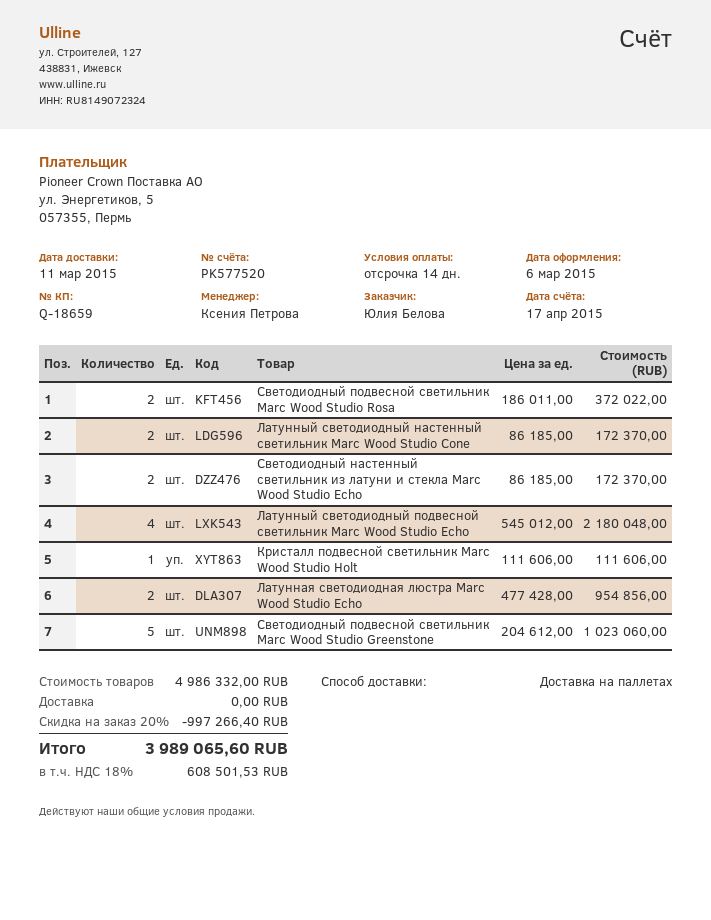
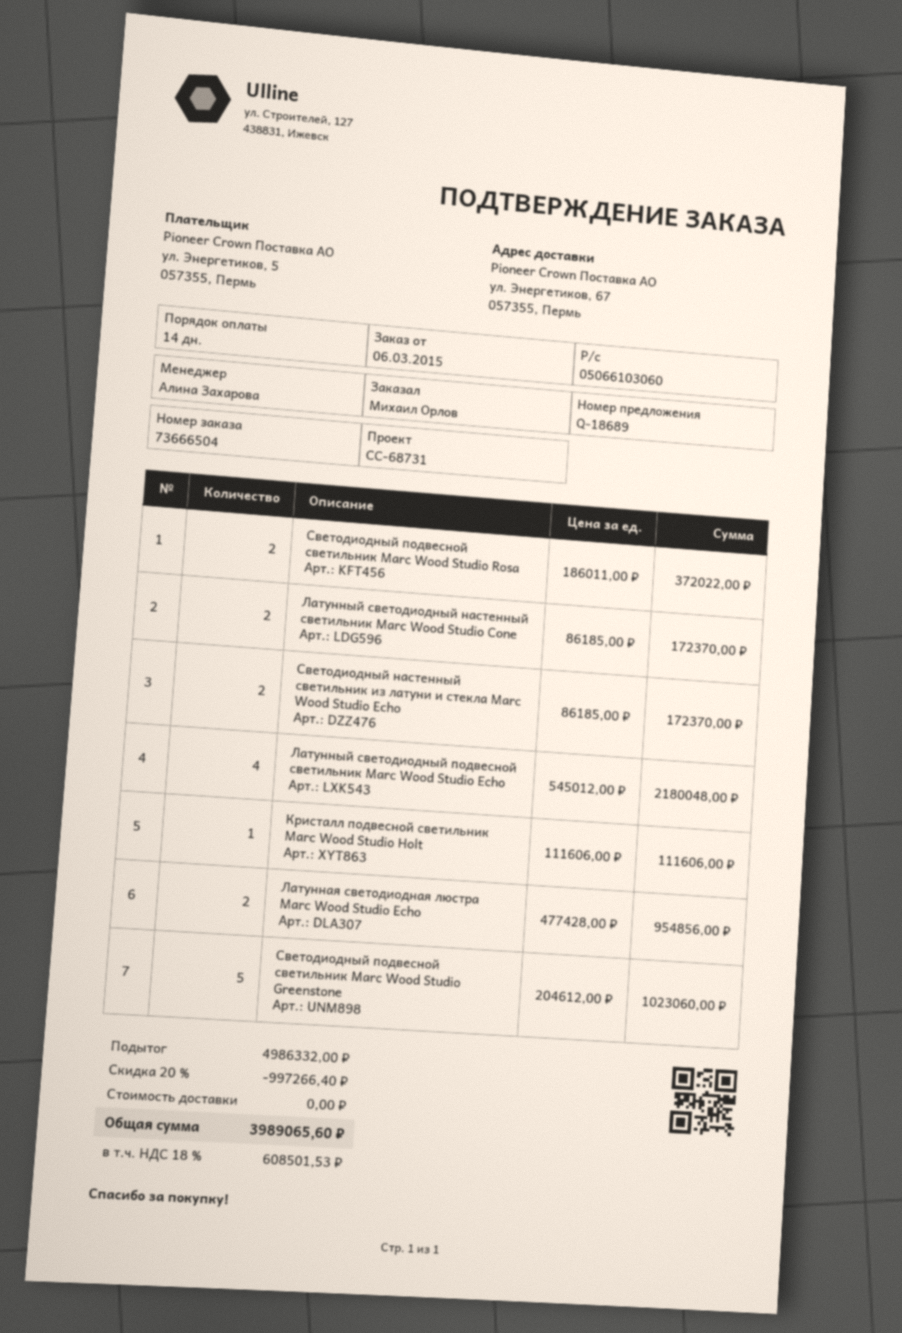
quote number: Q-18659 -> Q-18689
ordered by: Юлия Белова -> Михаил Орлов
sales rep: Ксения Петрова -> Алина Захарова

